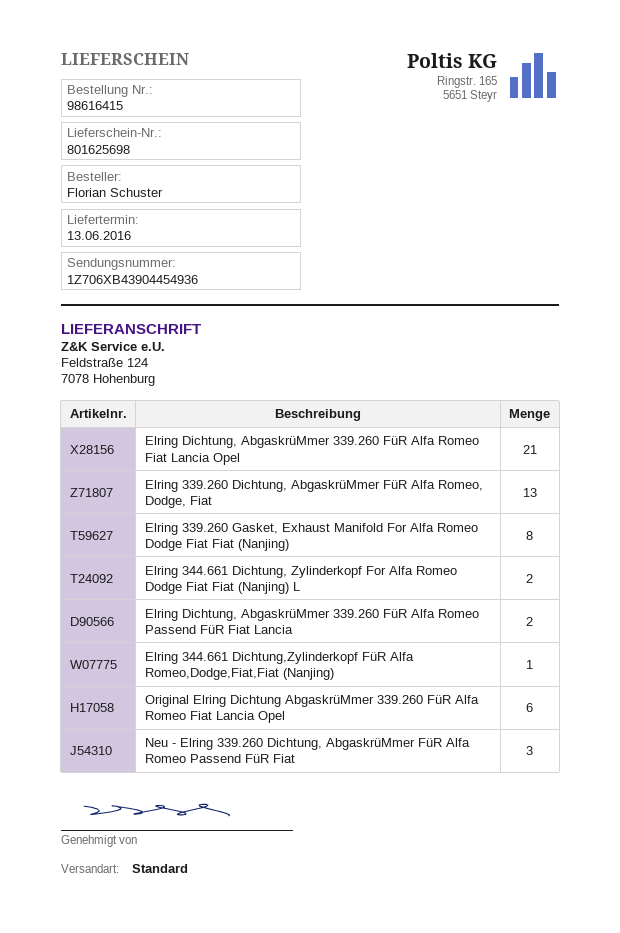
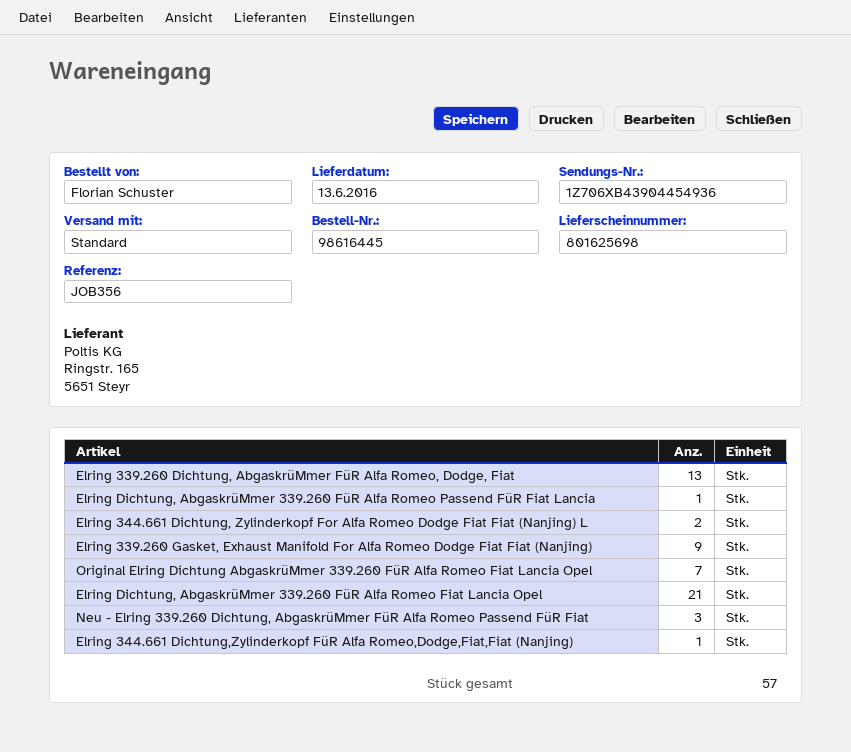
order number: 98616415 -> 98616445
Elring 339.260 Gasket, Exhaust Manifold For Alfa Romeo Dodge Fiat Fiat (Nanjing): 8 -> 9
Elring Dichtung, AbgaskrüMmer 339.260 FüR Alfa Romeo Passend FüR Fiat Lancia: 2 -> 1
Original Elring Dichtung AbgaskrüMmer 339.260 FüR Alfa Romeo Fiat Lancia Opel: 6 -> 7

